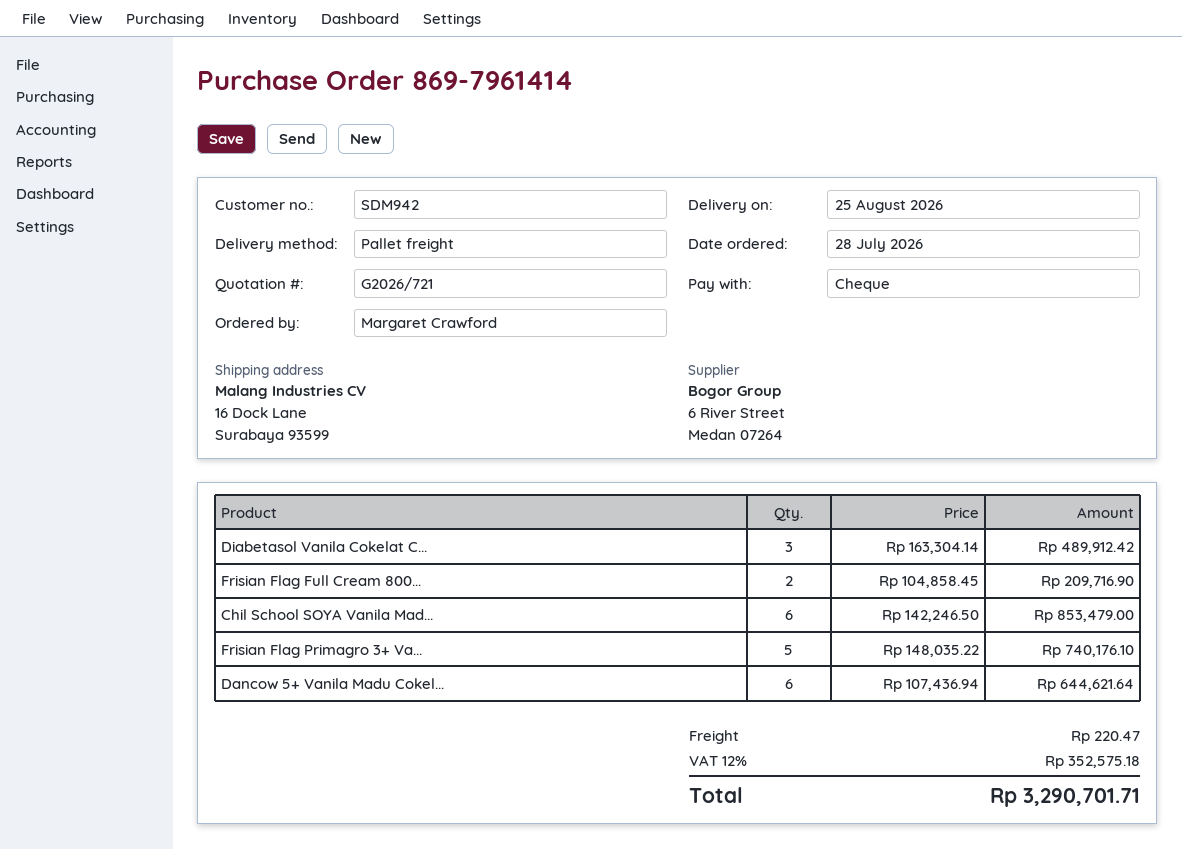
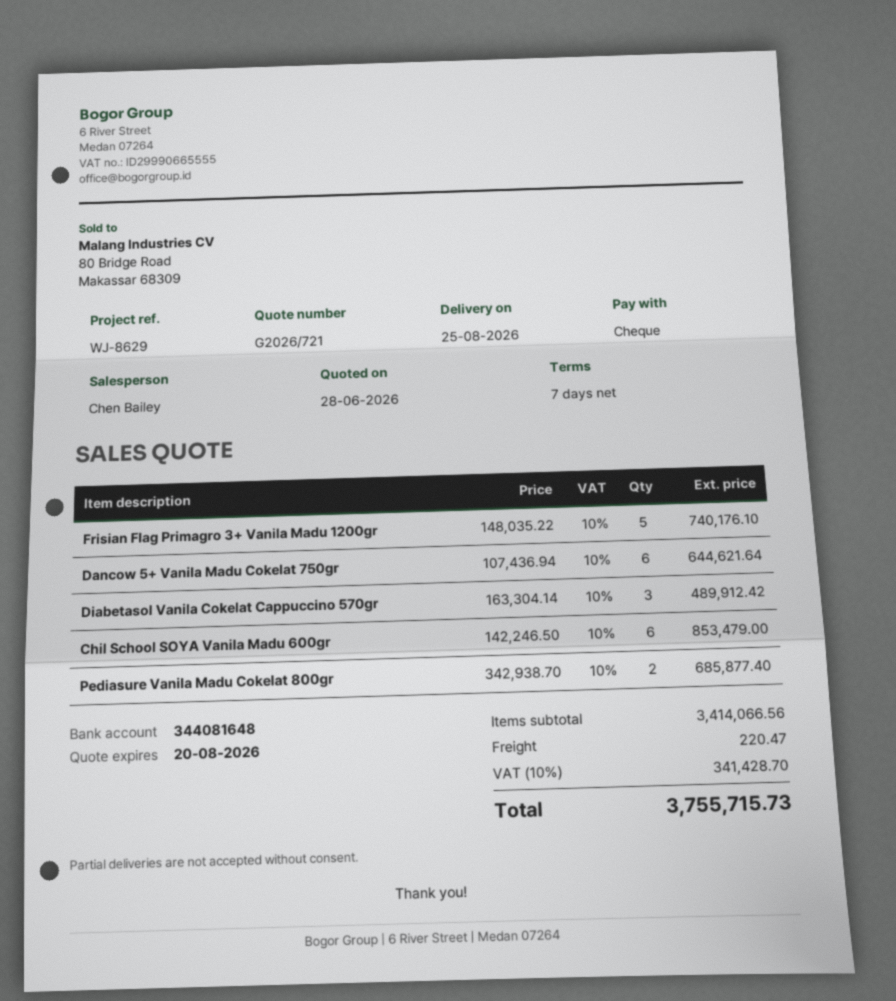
Frisian Flag Full Cream 800...: 2 x 104858.45 = 209716.90 -> none
Pediasure Vanila Madu Cokelat 800gr: none -> 2 x 342938.70 = 685877.40
tax: 12% = 352575.18 -> 10% = 341428.70
total: 3290701.71 -> 3755715.73

